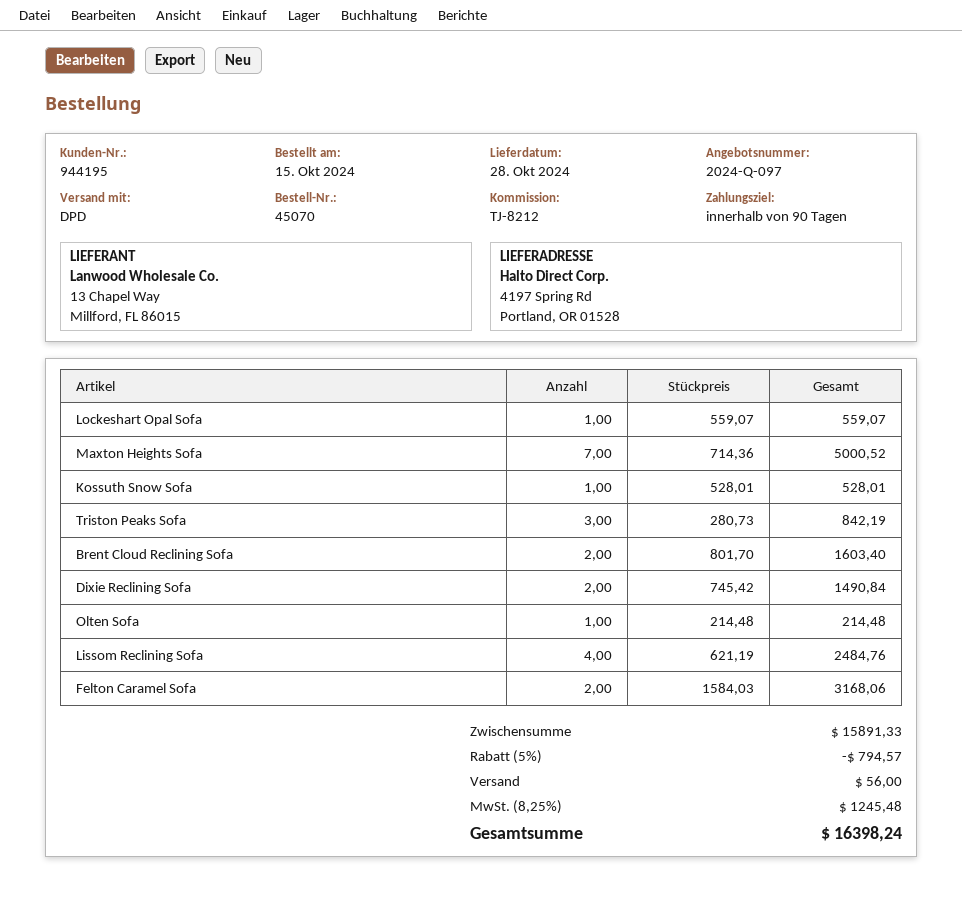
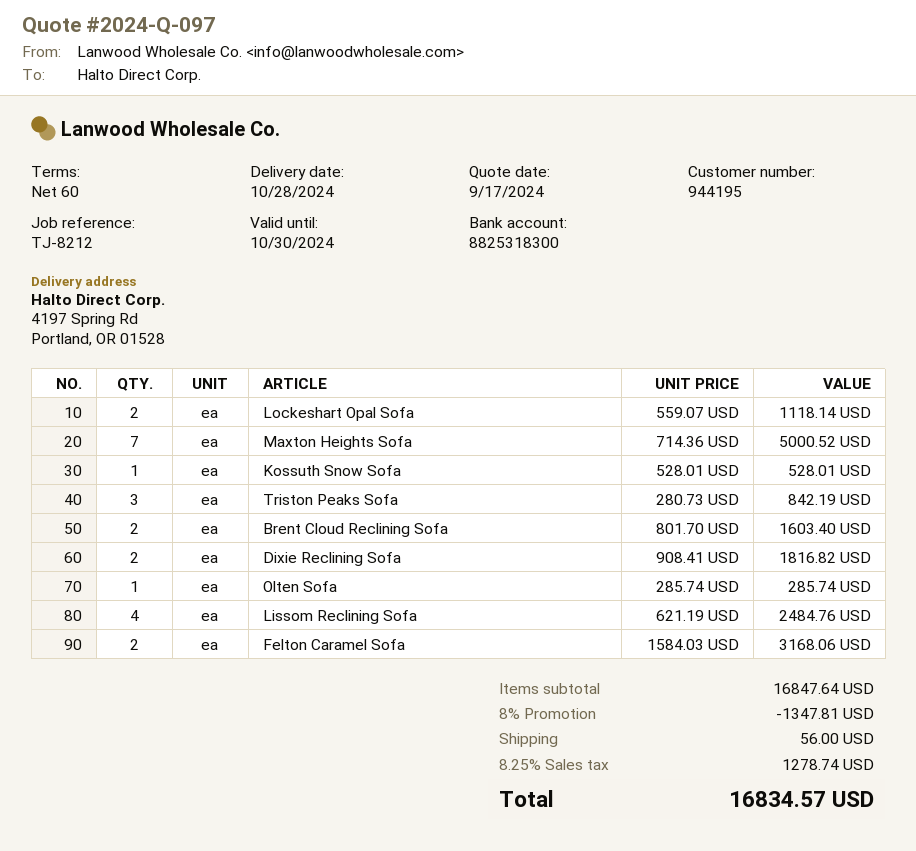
payment terms: 90 days -> 60 days
Lockeshart Opal Sofa: 1 x 559.07 = 559.07 -> 2 x 559.07 = 1118.14
Dixie Reclining Sofa: 2 x 745.42 = 1490.84 -> 2 x 908.41 = 1816.82
Olten Sofa: 1 x 214.48 = 214.48 -> 1 x 285.74 = 285.74
subtotal: 15891.33 -> 16847.64
discount: 5% = 794.57 -> 8% = 1347.81
tax: 8.25% = 1245.48 -> 8.25% = 1278.74
total: 16398.24 -> 16834.57

